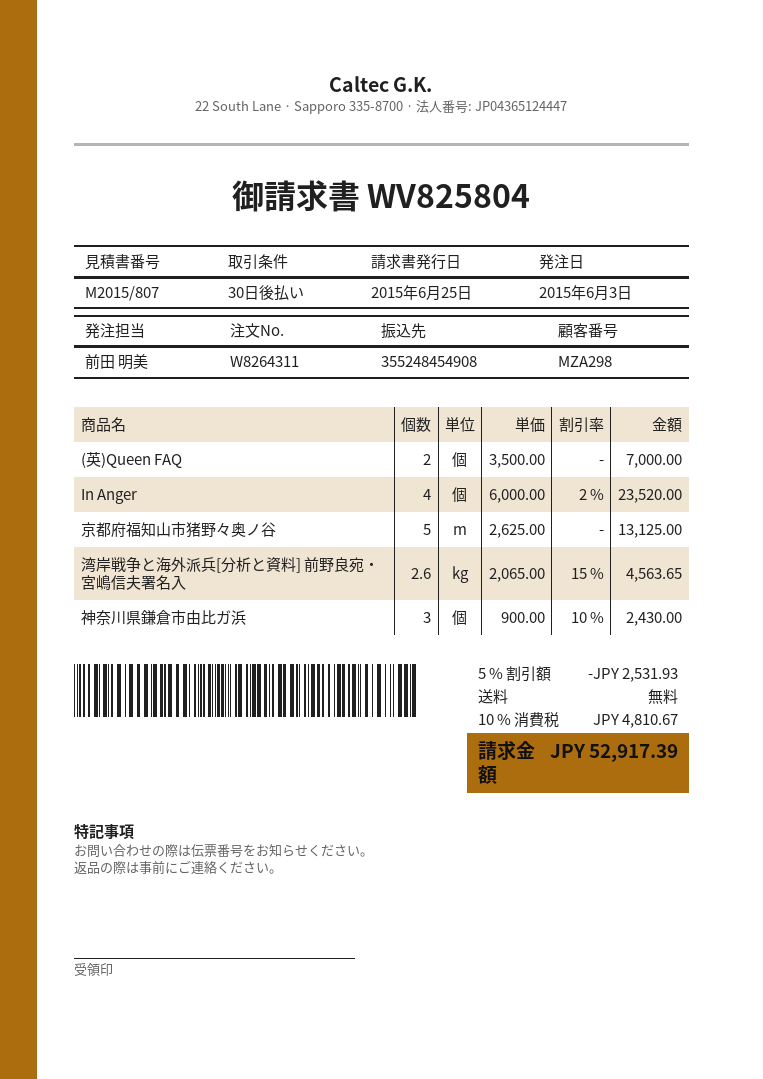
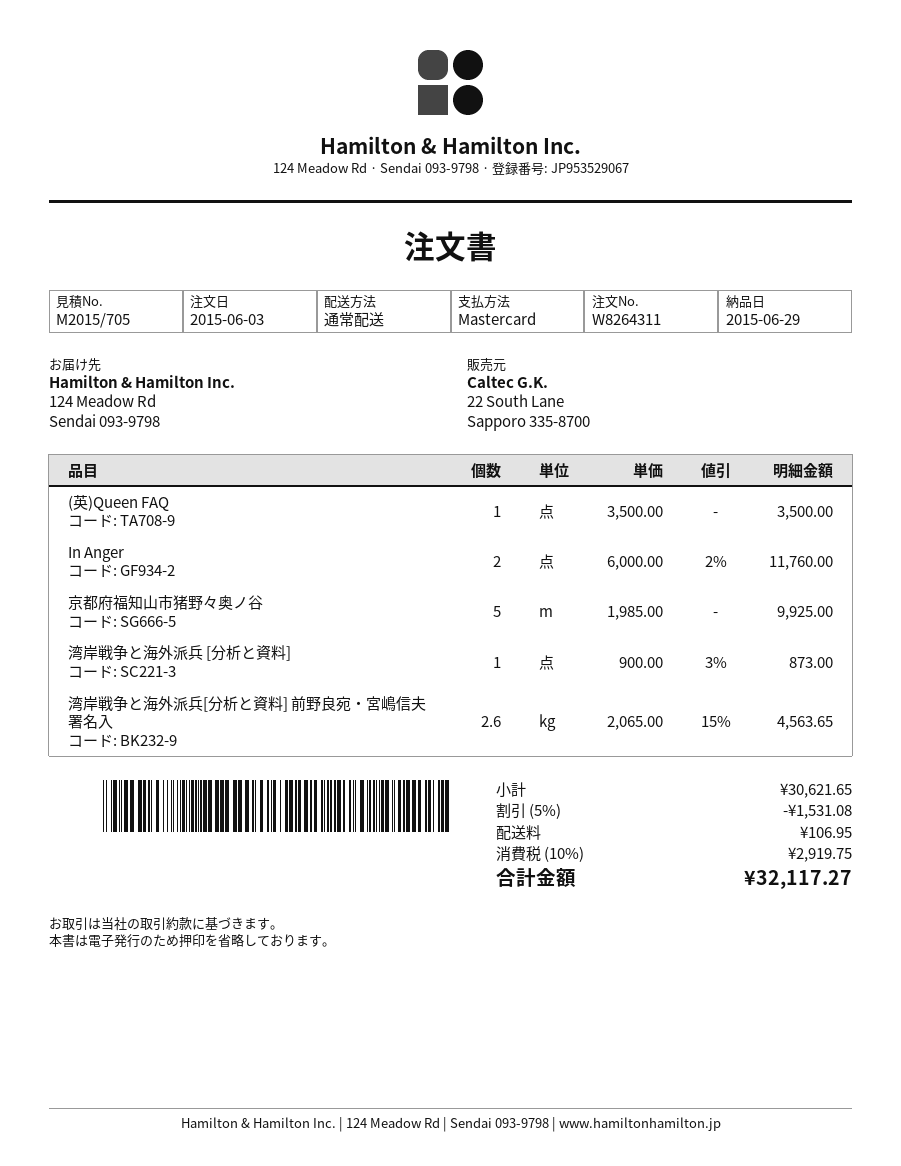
quote number: M2015/807 -> M2015/705
(英)Queen FAQ: 2 x 3500.00 = 7000.00 -> 1 x 3500.00 = 3500.00
In Anger: 4 x 6000.00 - 2% = 23520.00 -> 2 x 6000.00 - 2% = 11760.00
京都府福知山市猪野々奥ノ谷: 5 x 2625.00 = 13125.00 -> 5 x 1985.00 = 9925.00
神奈川県鎌倉市由比ガ浜: 3 x 900.00 - 10% = 2430.00 -> none
湾岸戦争と海外派兵 [分析と資料]: none -> 1 x 900.00 - 3% = 873.00
discount: 5% = 2531.93 -> 5% = 1531.08
shipping: 0.00 -> 106.95
tax: 10% = 4810.67 -> 10% = 2919.75
total: 52917.39 -> 32117.27

